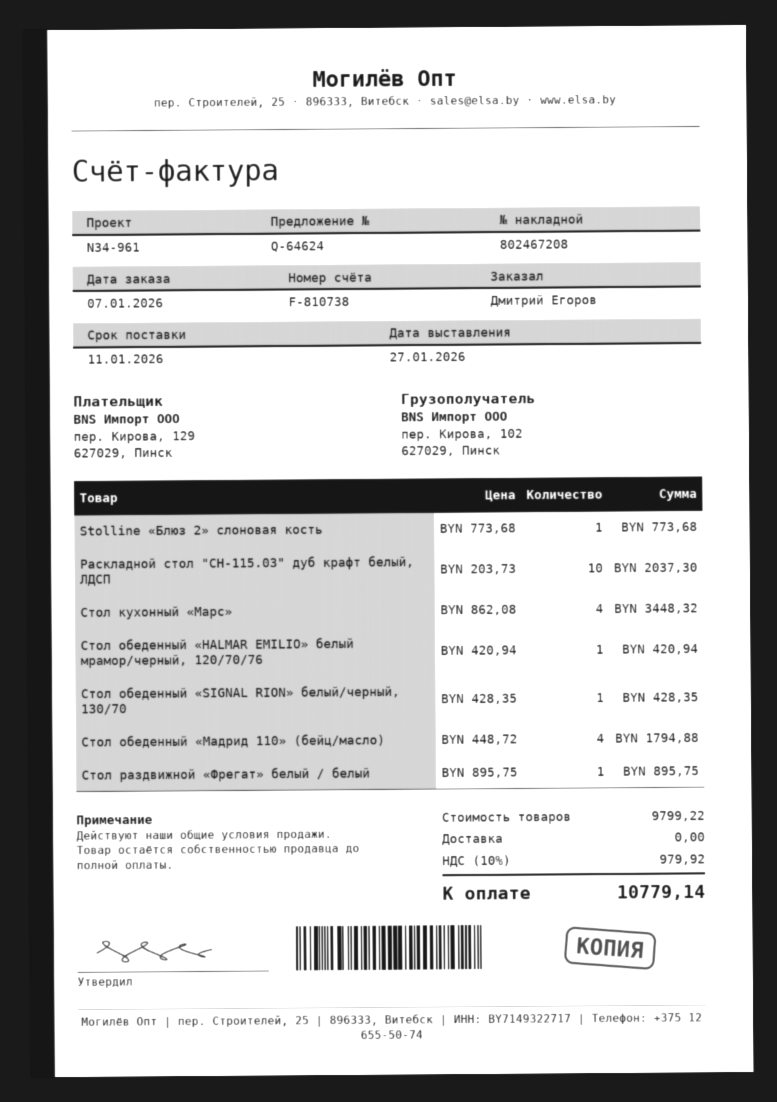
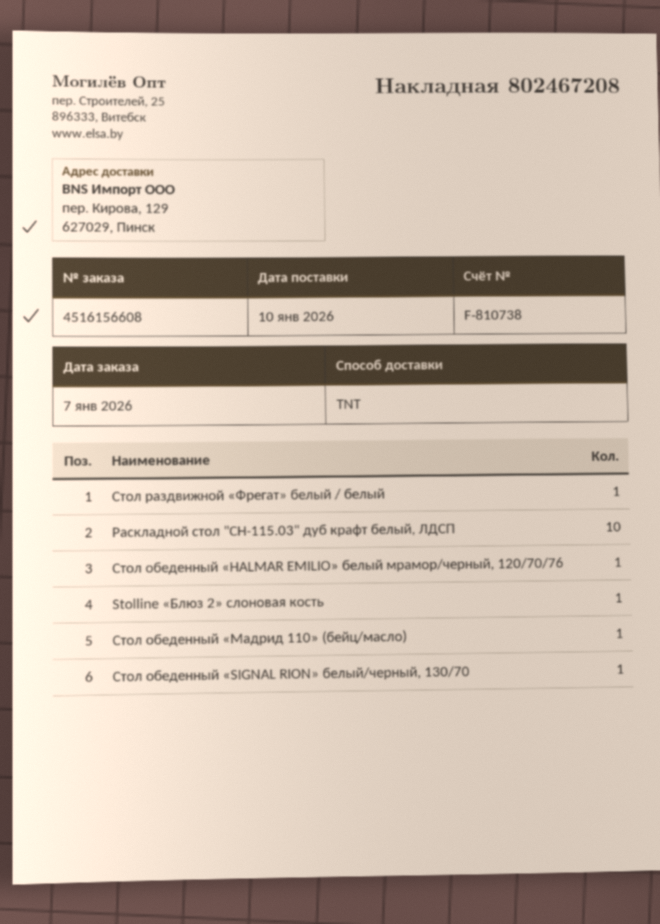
delivery date: 2026-01-11 -> 2026-01-10
ship to: пер. Кирова, 102, 627029, Пинск -> пер. Кирова, 129, 627029, Пинск
Стол кухонный «Марс»: 4 -> none
Стол обеденный «Мадрид 110» (бейц/масло): 4 -> 1

